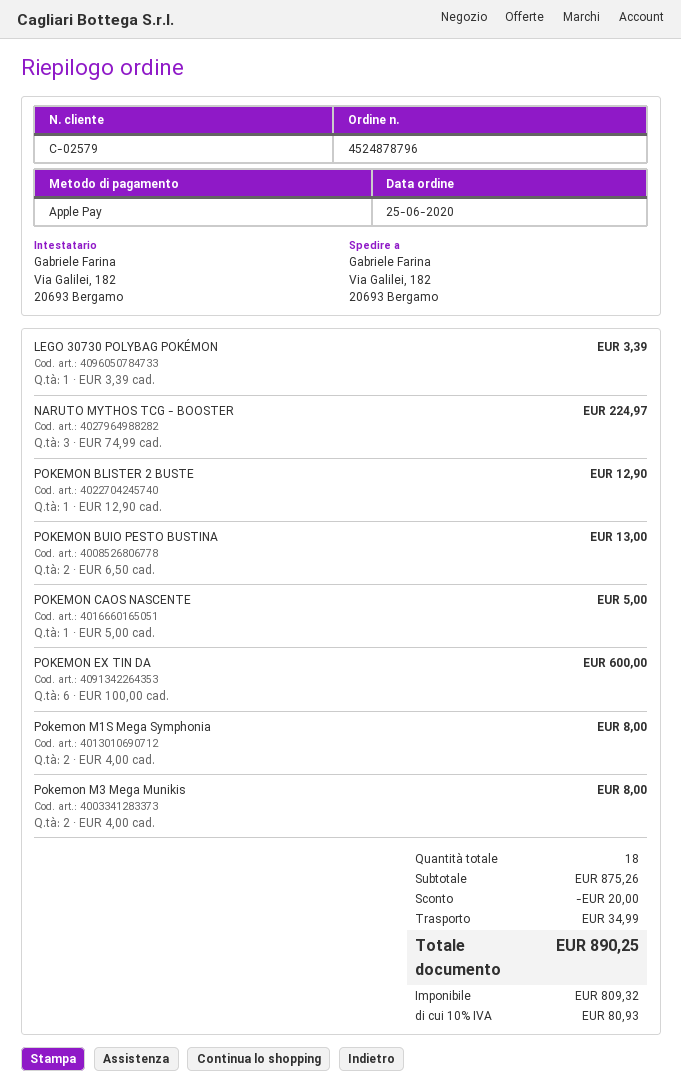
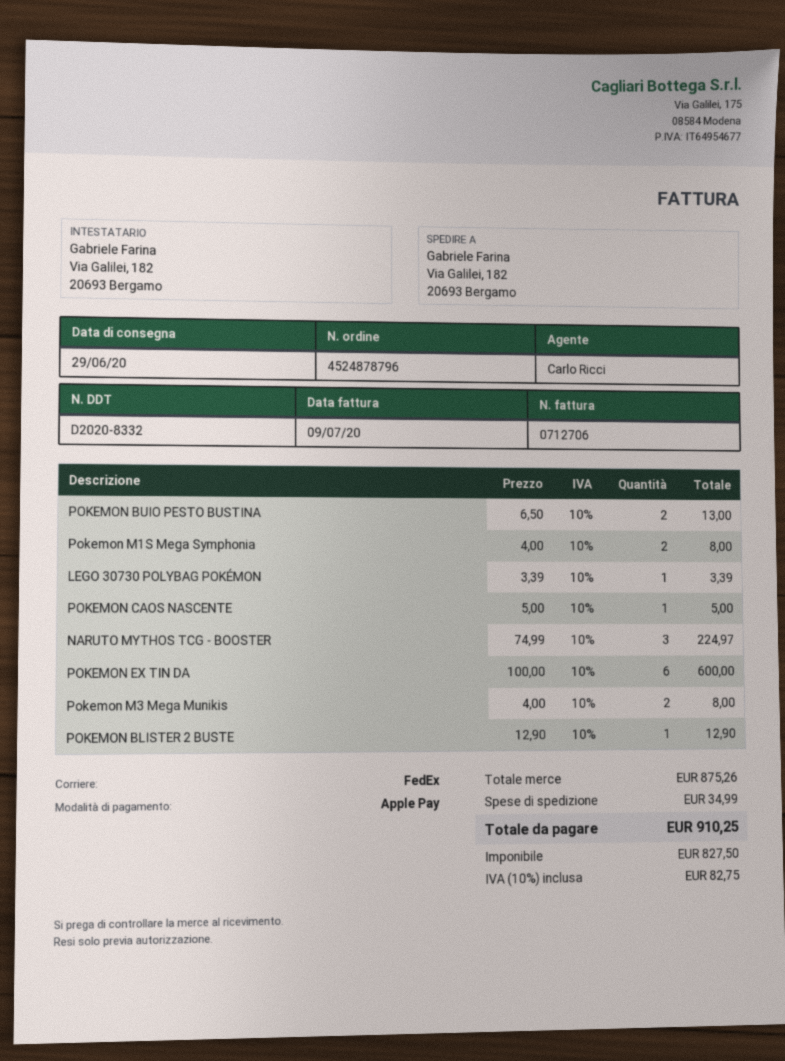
discount: 20.00 -> none
net: 809.32 -> 827.50
tax: 10% = 80.93 -> 10% = 82.75
total: 890.25 -> 910.25

